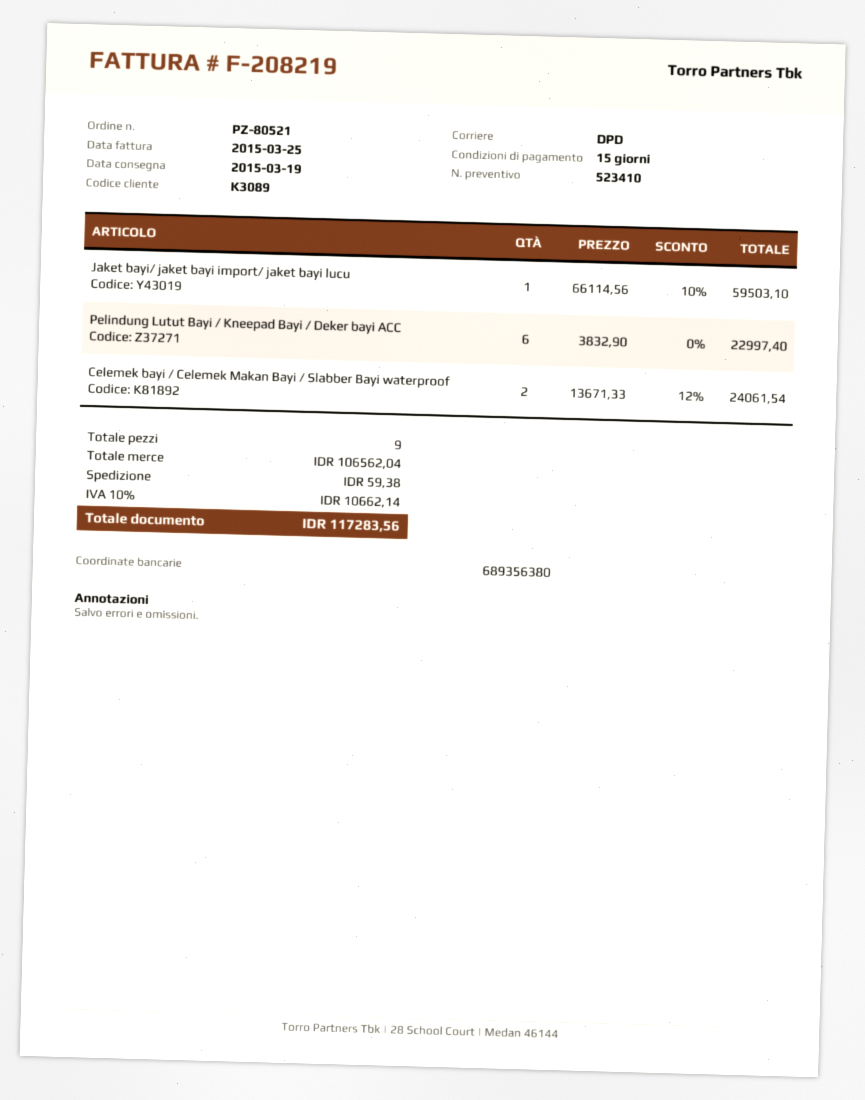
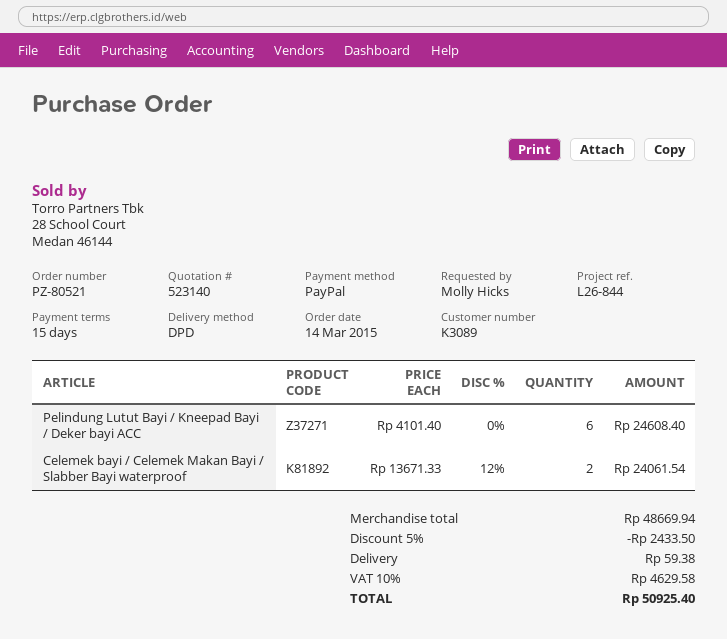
quote number: 523410 -> 523140
Jaket bayi/ jaket bayi import/ jaket bayi lucu: 1 x 66114.56 - 10% = 59503.10 -> none
Pelindung Lutut Bayi / Kneepad Bayi / Deker bayi ACC: 6 x 3832.90 = 22997.40 -> 6 x 4101.40 = 24608.40
subtotal: 106562.04 -> 48669.94
discount: none -> 5% = 2433.50
tax: 10% = 10662.14 -> 10% = 4629.58
total: 117283.56 -> 50925.40

